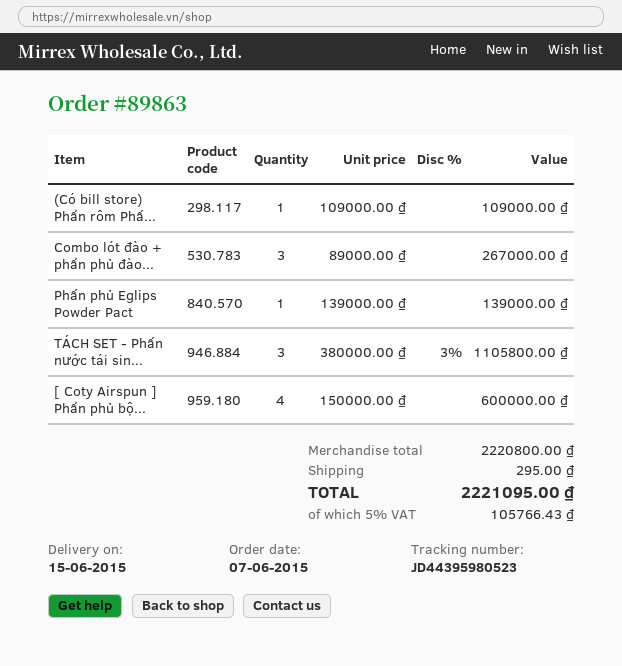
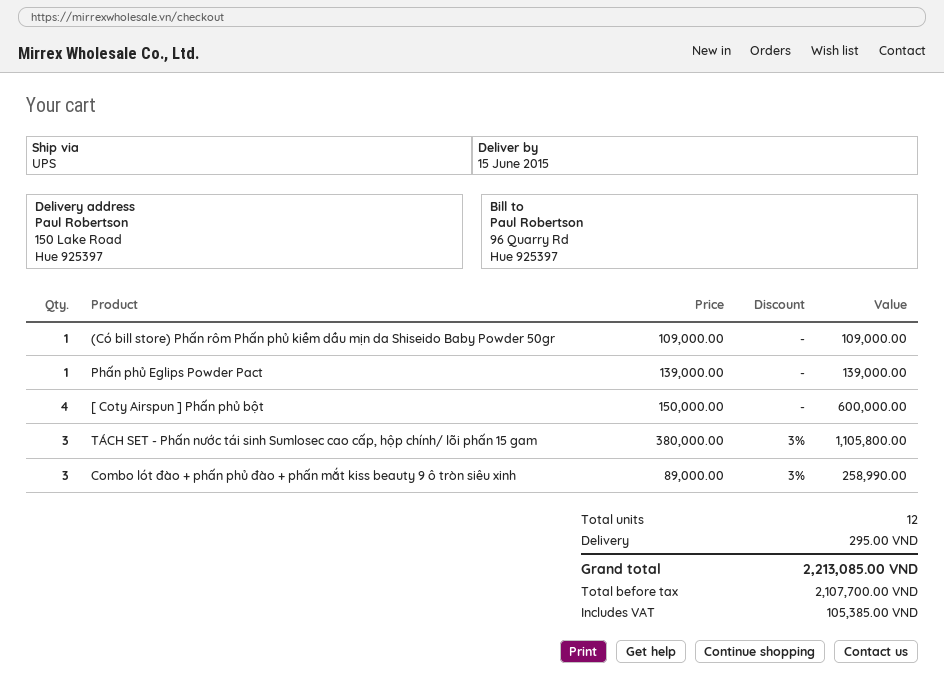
Combo lót đào + phấn phủ đào...: 3 x 89000.00 = 267000.00 -> 3 x 89000.00 - 3% = 258990.00
tax: 105766.43 -> 105385.00
total: 2221095.00 -> 2213085.00

